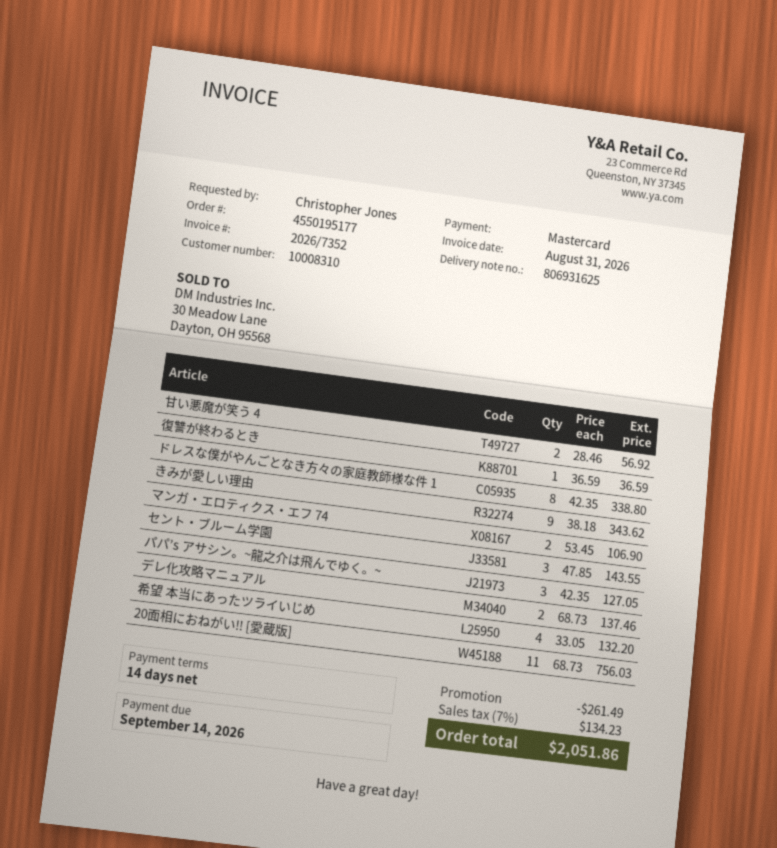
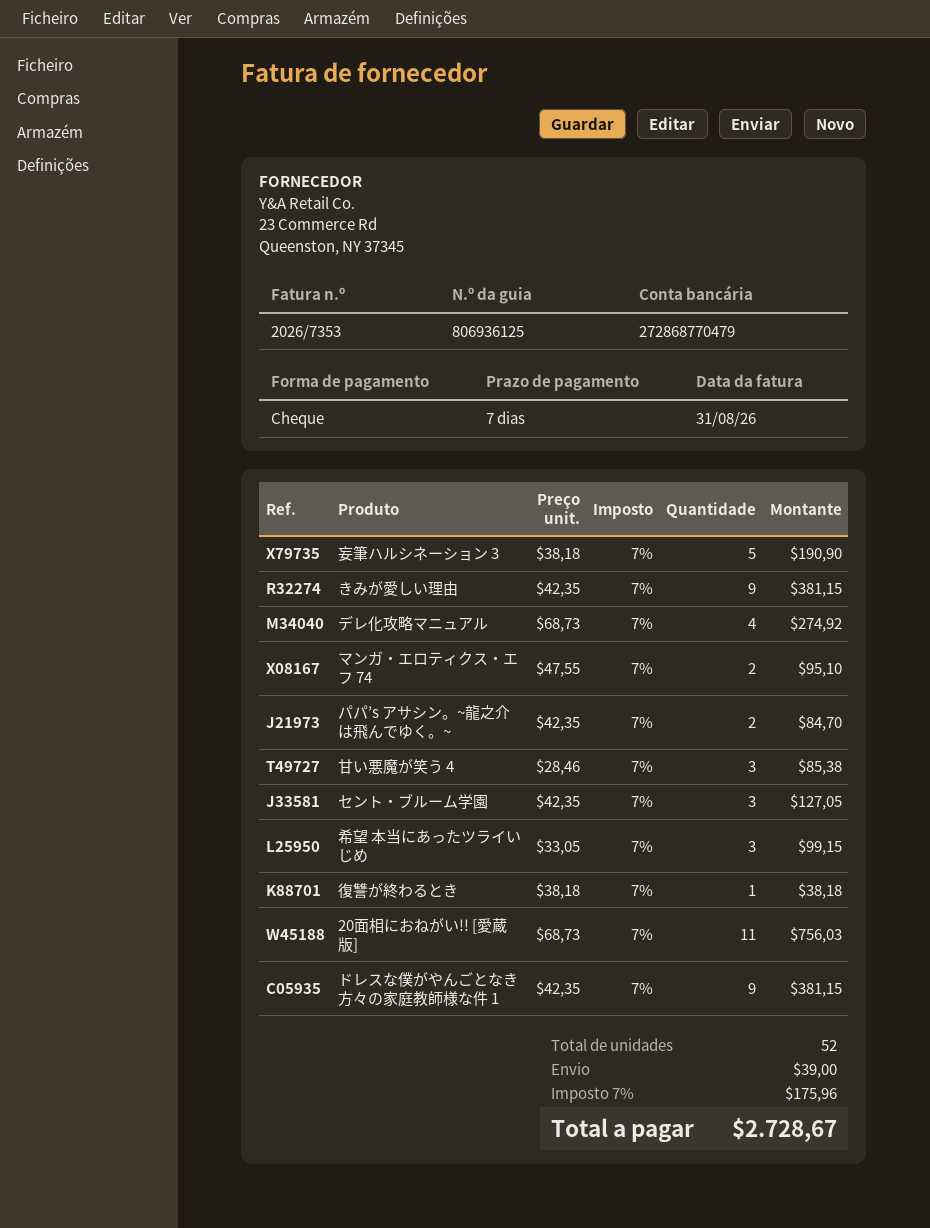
delivery note number: 806931625 -> 806936125
invoice number: 2026/7352 -> 2026/7353
payment terms: 14 days -> 7 days
payment method: Mastercard -> cheque
甘い悪魔が笑う 4: 2 x 28.46 = 56.92 -> 3 x 28.46 = 85.38
復讐が終わるとき: 1 x 36.59 = 36.59 -> 1 x 38.18 = 38.18
ドレスな僕がやんごとなき方々の家庭教師様な件 1: 8 x 42.35 = 338.80 -> 9 x 42.35 = 381.15
きみが愛しい理由: 9 x 38.18 = 343.62 -> 9 x 42.35 = 381.15
マンガ・エロティクス・エフ 74: 2 x 53.45 = 106.90 -> 2 x 47.55 = 95.10
セント・ブルーム学園: 3 x 47.85 = 143.55 -> 3 x 42.35 = 127.05
パパ’s アサシン。~龍之介は飛んでゆく。~: 3 x 42.35 = 127.05 -> 2 x 42.35 = 84.70
デレ化攻略マニュアル: 2 x 68.73 = 137.46 -> 4 x 68.73 = 274.92
希望 本当にあったツライいじめ: 4 x 33.05 = 132.20 -> 3 x 33.05 = 99.15
妄筆ハルシネーション 3: none -> 5 x 38.18 = 190.90
discount: 261.49 -> none
shipping: none -> 39.00
tax: 7% = 134.23 -> 7% = 175.96
total: 2051.86 -> 2728.67

